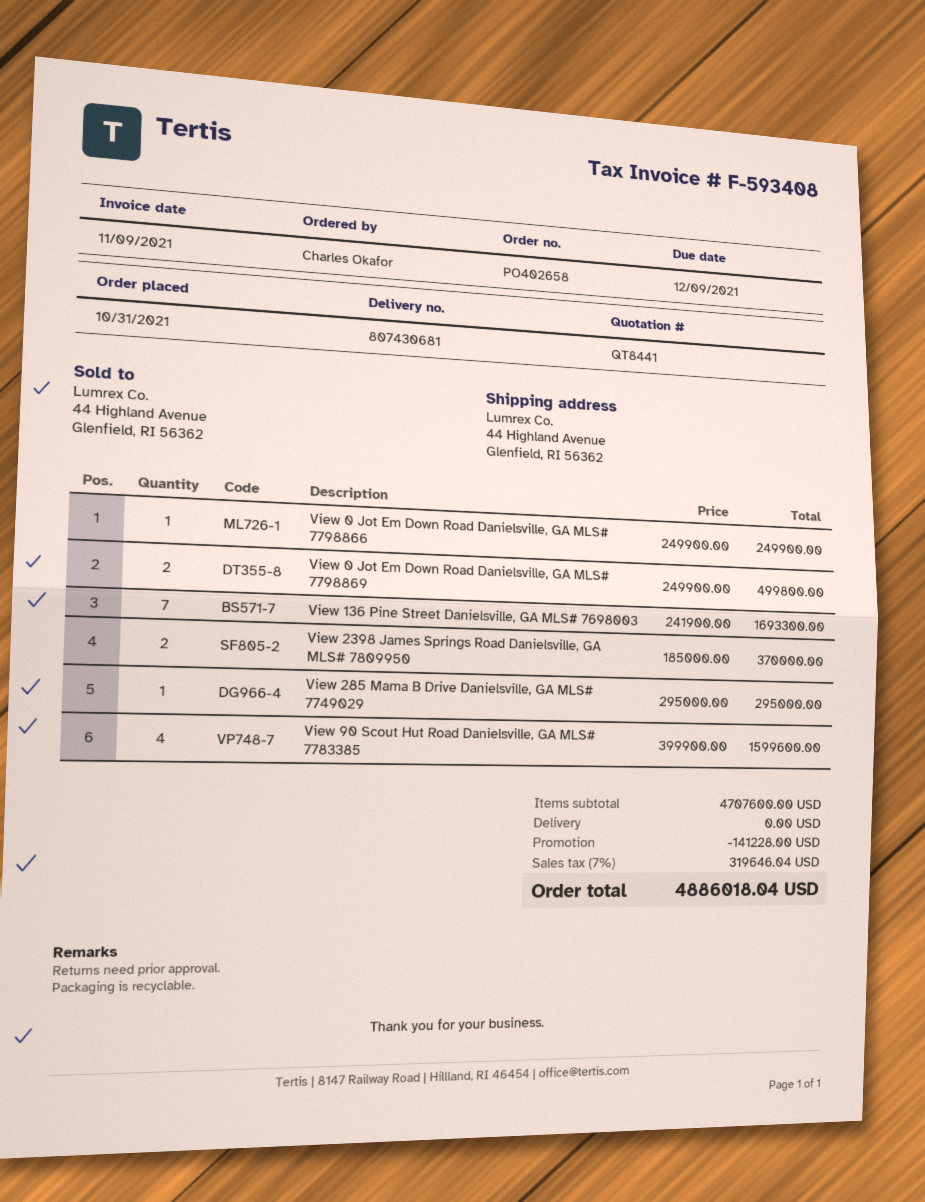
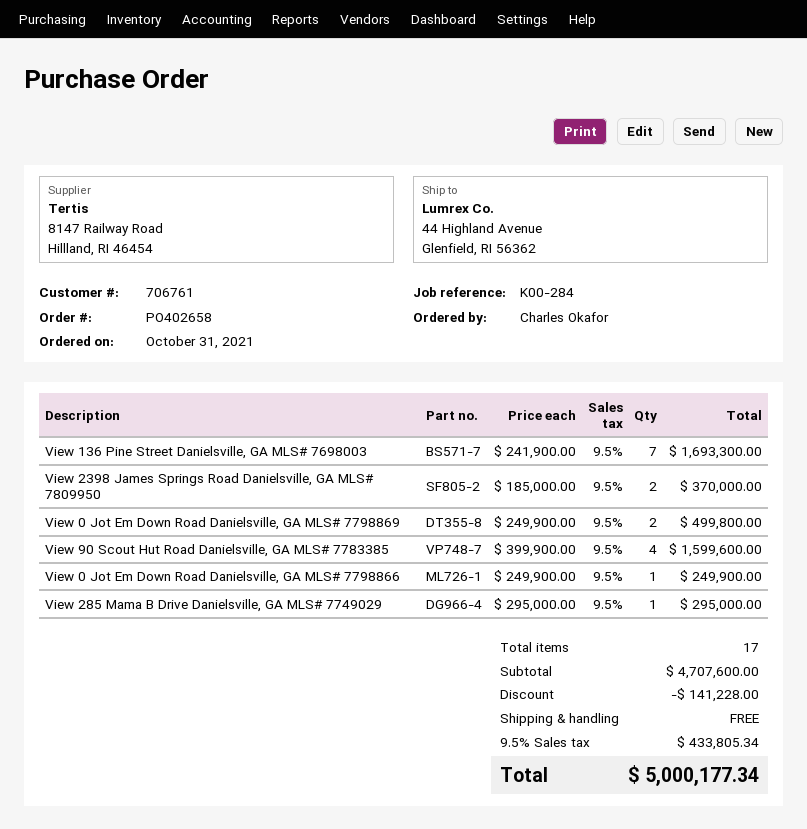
tax: 7% = 319646.04 -> 9.5% = 433805.34
total: 4886018.04 -> 5000177.34

